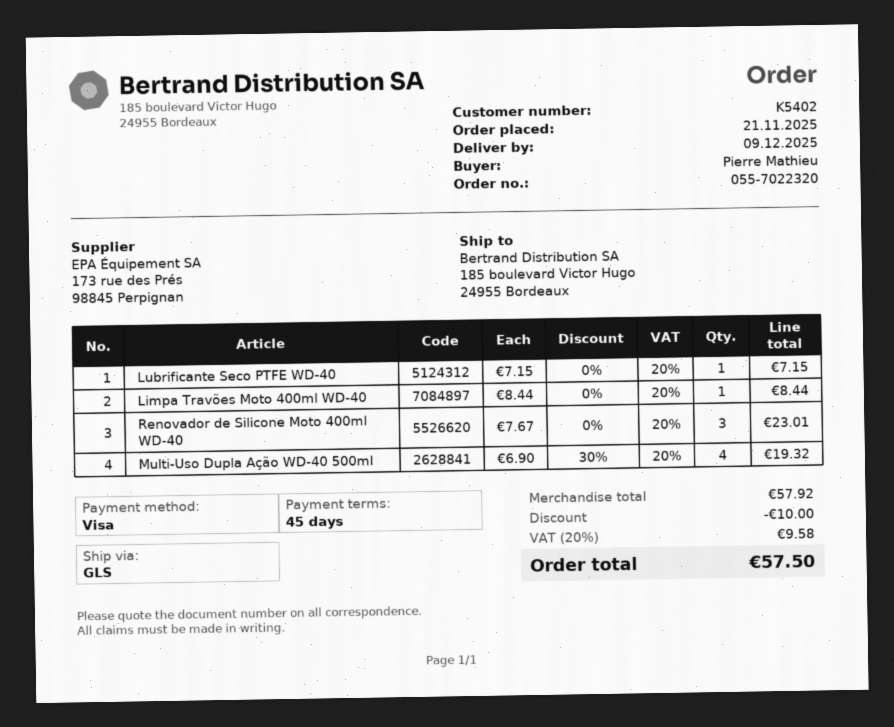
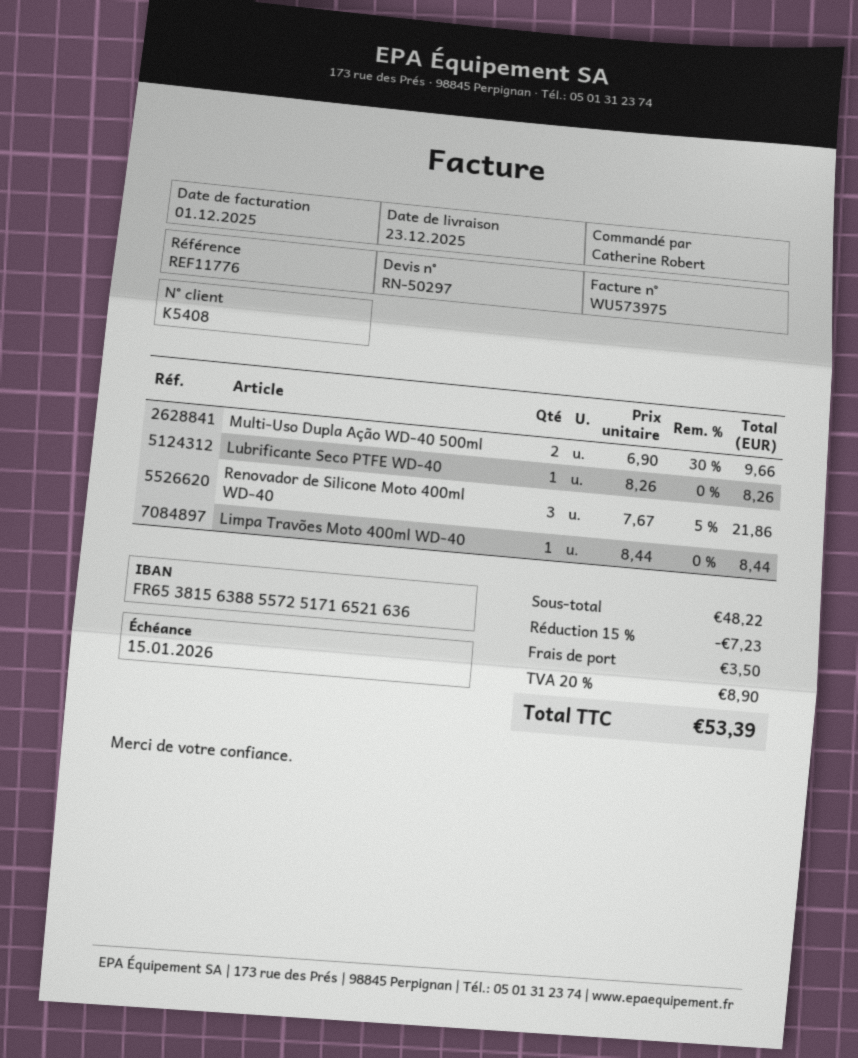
delivery date: 2025-12-09 -> 2025-12-23
customer number: K5402 -> K5408
ordered by: Pierre Mathieu -> Catherine Robert
Lubrificante Seco PTFE WD-40: 1 x 7.15 = 7.15 -> 1 x 8.26 = 8.26
Renovador de Silicone Moto 400ml WD-40: 3 x 7.67 = 23.01 -> 3 x 7.67 - 5% = 21.86
Multi-Uso Dupla Ação WD-40 500ml: 4 x 6.90 - 30% = 19.32 -> 2 x 6.90 - 30% = 9.66
subtotal: 57.92 -> 48.22
discount: 10.00 -> 7.23
shipping: none -> 3.50
tax: 20% = 9.58 -> 20% = 8.90
total: 57.50 -> 53.39

